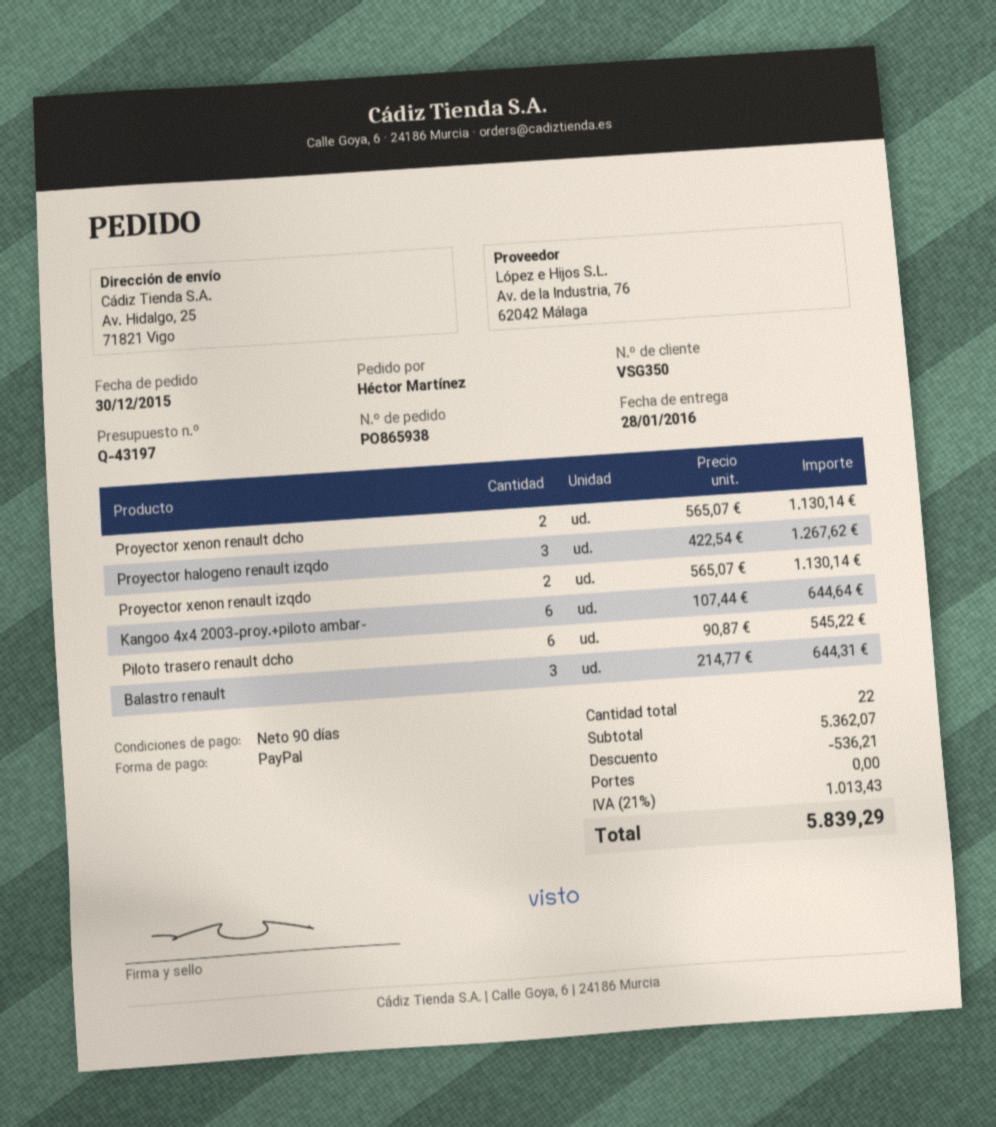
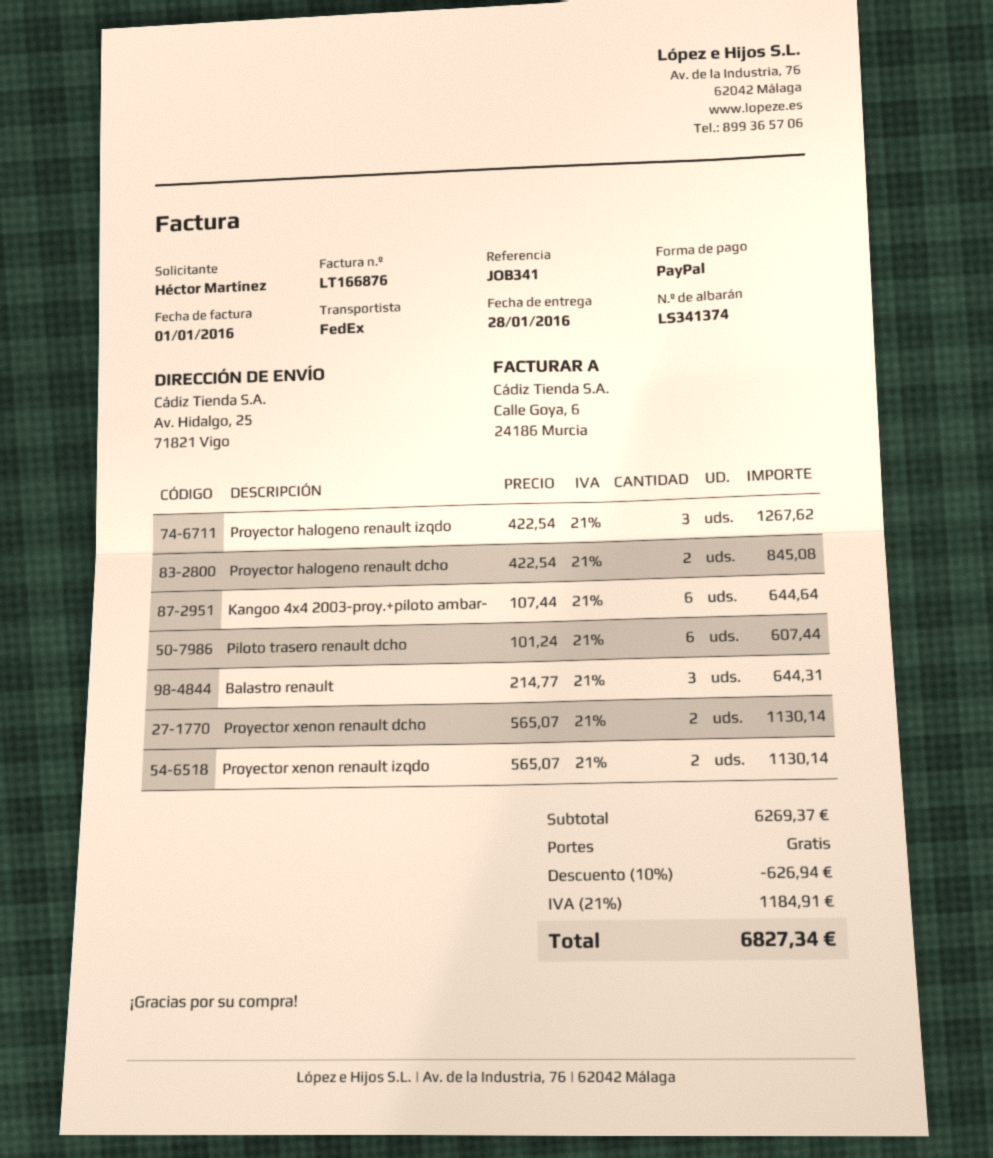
Piloto trasero renault dcho: 6 x 90.87 = 545.22 -> 6 x 101.24 = 607.44
Proyector halogeno renault dcho: none -> 2 x 422.54 = 845.08
subtotal: 5362.07 -> 6269.37
discount: 536.21 -> 626.94
tax: 21% = 1013.43 -> 21% = 1184.91
total: 5839.29 -> 6827.34

